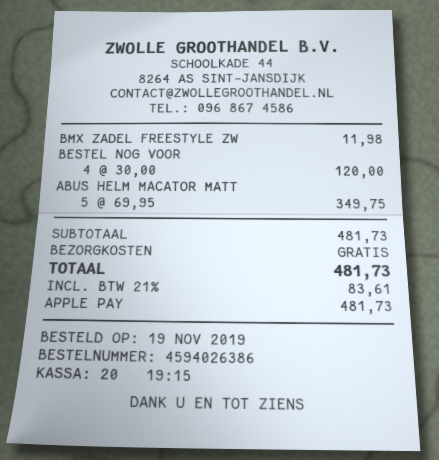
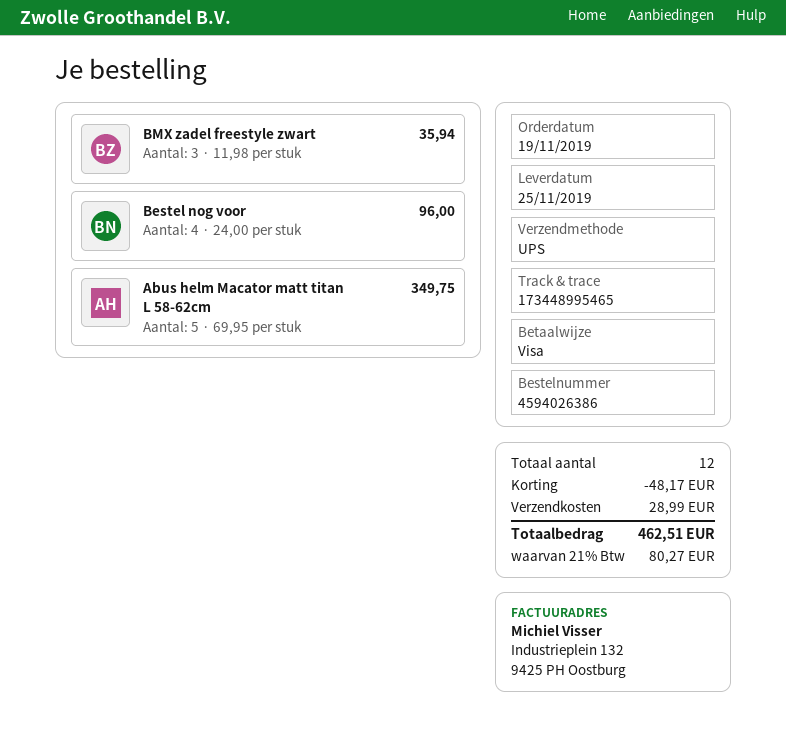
payment method: Apple Pay -> Visa
BMX ZADEL FREESTYLE ZW: 1 x 11.98 = 11.98 -> 3 x 11.98 = 35.94
BESTEL NOG VOOR: 4 x 30.00 = 120.00 -> 4 x 24.00 = 96.00
discount: none -> 48.17
shipping: 0.00 -> 28.99
tax: 21% = 83.61 -> 21% = 80.27
total: 481.73 -> 462.51

